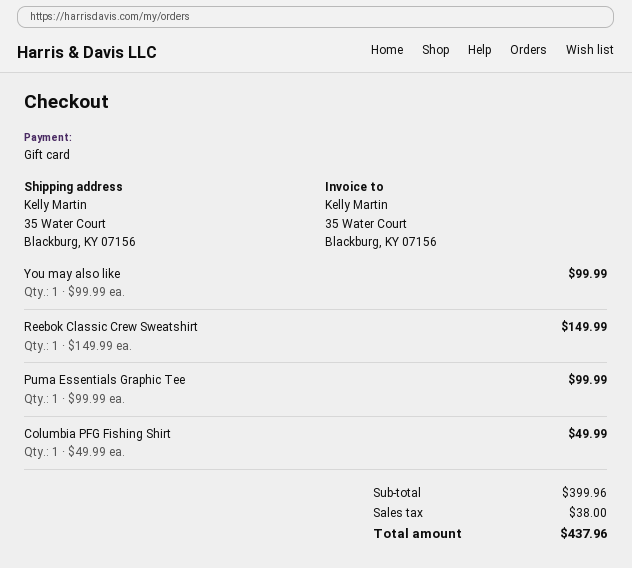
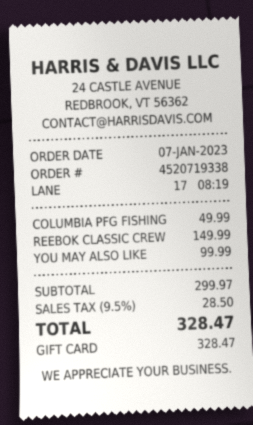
Puma Essentials Graphic Tee: 1 x 99.99 = 99.99 -> none
subtotal: 399.96 -> 299.97
tax: 38.00 -> 28.50
total: 437.96 -> 328.47

